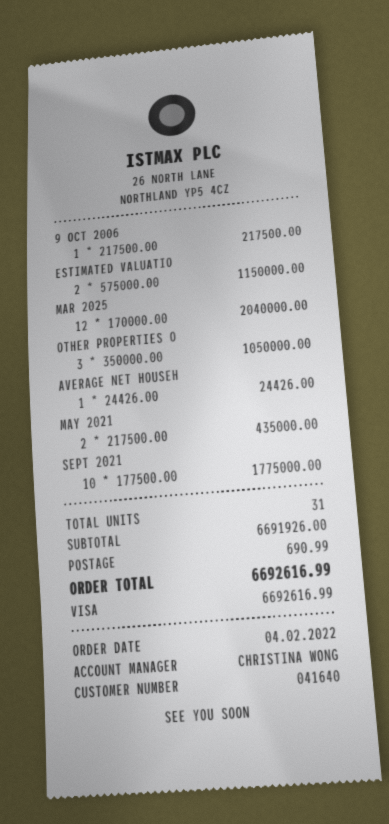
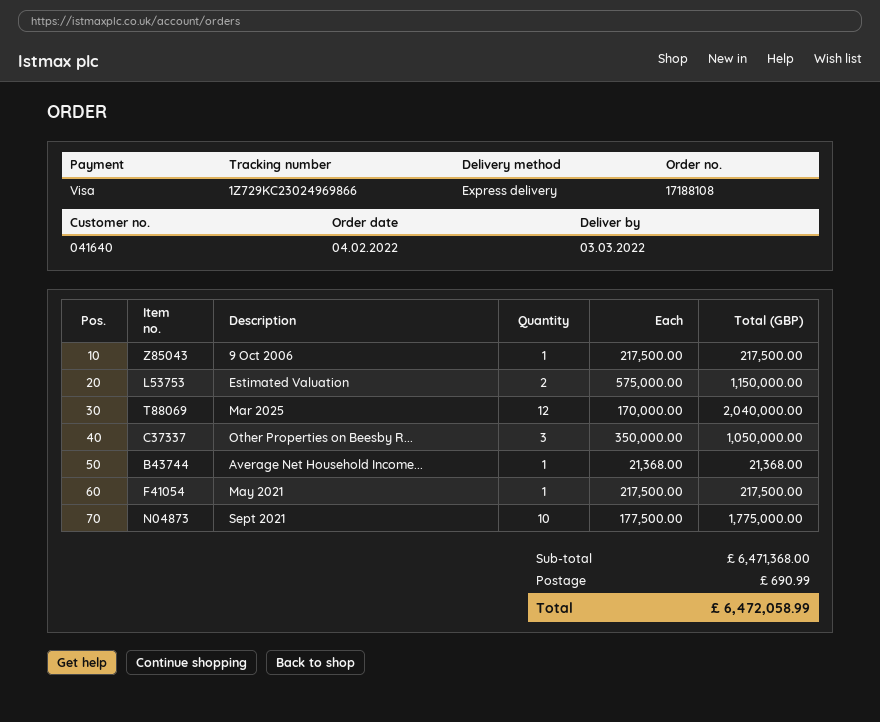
AVERAGE NET HOUSEH: 1 x 24426.00 = 24426.00 -> 1 x 21368.00 = 21368.00
MAY 2021: 2 x 217500.00 = 435000.00 -> 1 x 217500.00 = 217500.00
subtotal: 6691926.00 -> 6471368.00
total: 6692616.99 -> 6472058.99

